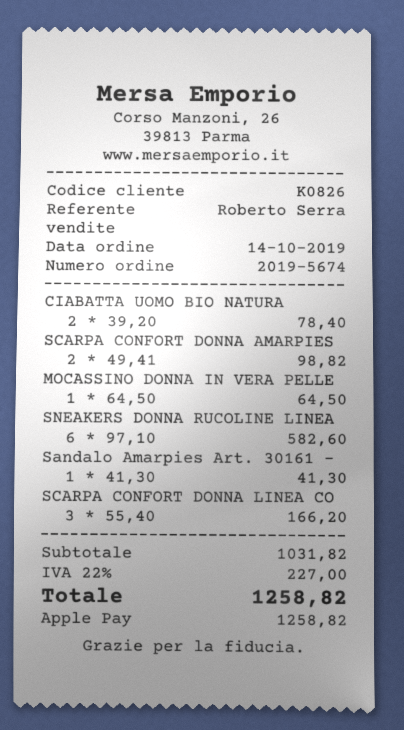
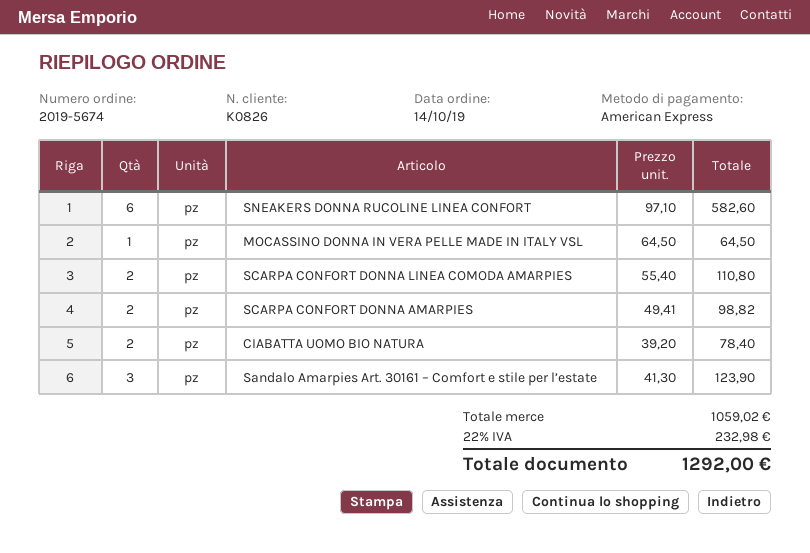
payment method: Apple Pay -> American Express
Sandalo Amarpies Art. 30161 –: 1 x 41.30 = 41.30 -> 3 x 41.30 = 123.90
SCARPA CONFORT DONNA LINEA CO: 3 x 55.40 = 166.20 -> 2 x 55.40 = 110.80
subtotal: 1031.82 -> 1059.02
tax: 22% = 227.00 -> 22% = 232.98
total: 1258.82 -> 1292.00

